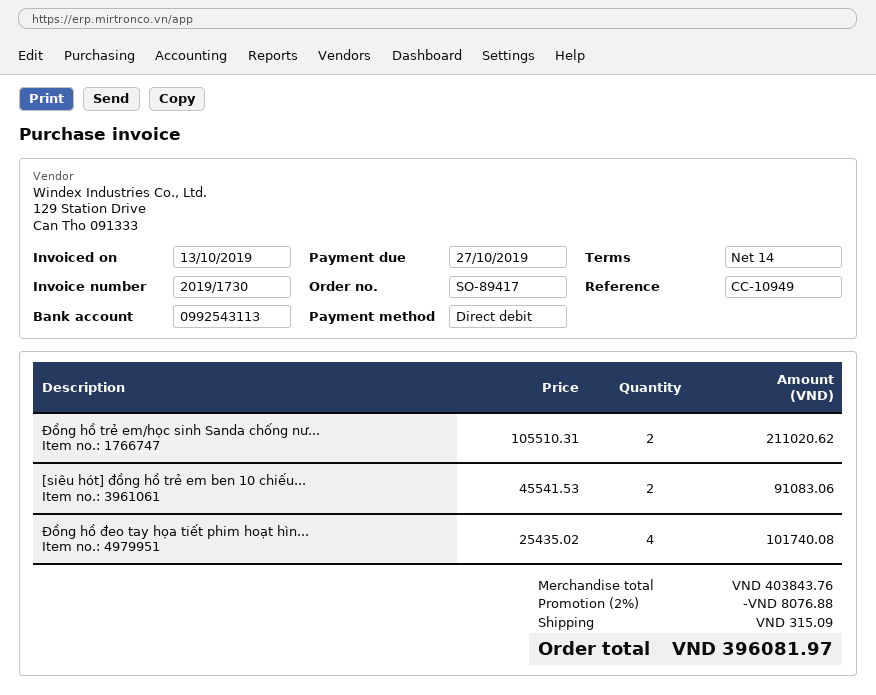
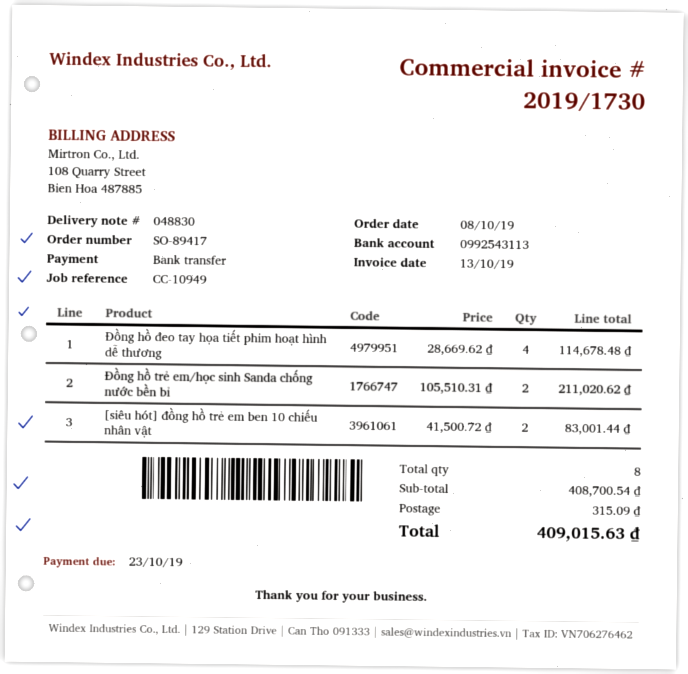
due date: 2019-10-27 -> 2019-10-23
payment method: direct debit -> bank transfer
[siêu hót] đồng hồ trẻ em ben 10 chiếu...: 2 x 45541.53 = 91083.06 -> 2 x 41500.72 = 83001.44
Đồng hồ đeo tay họa tiết phim hoạt hìn...: 4 x 25435.02 = 101740.08 -> 4 x 28669.62 = 114678.48
subtotal: 403843.76 -> 408700.54
discount: 2% = 8076.88 -> none
total: 396081.97 -> 409015.63

